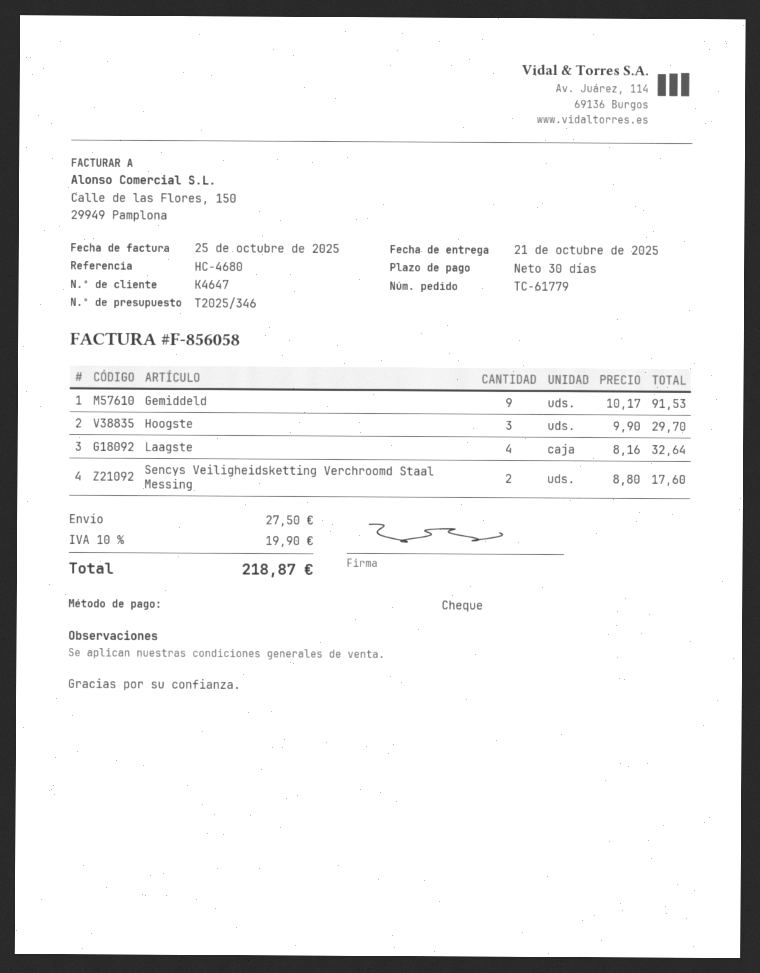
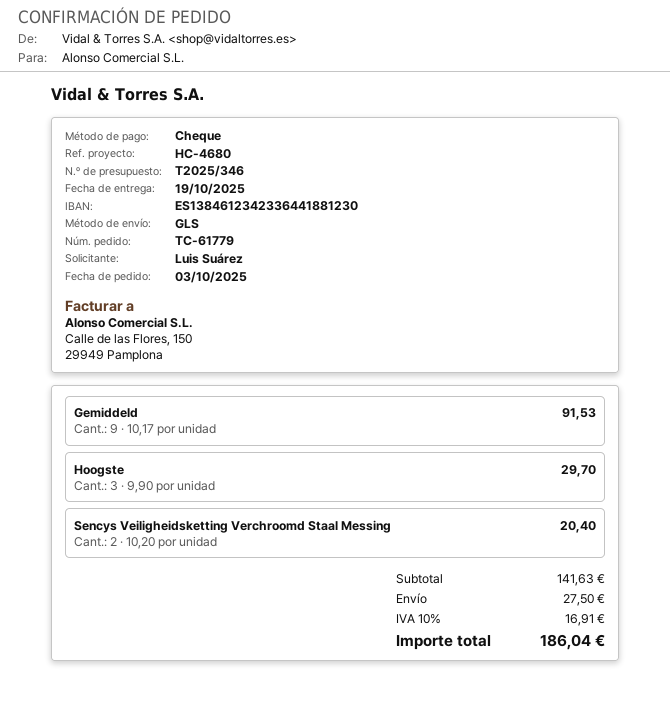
delivery date: 2025-10-21 -> 2025-10-19
Laagste: 4 x 8.16 = 32.64 -> none
Sencys Veiligheidsketting Verchroomd Staal Messing: 2 x 8.80 = 17.60 -> 2 x 10.20 = 20.40
tax: 10% = 19.90 -> 10% = 16.91
total: 218.87 -> 186.04

